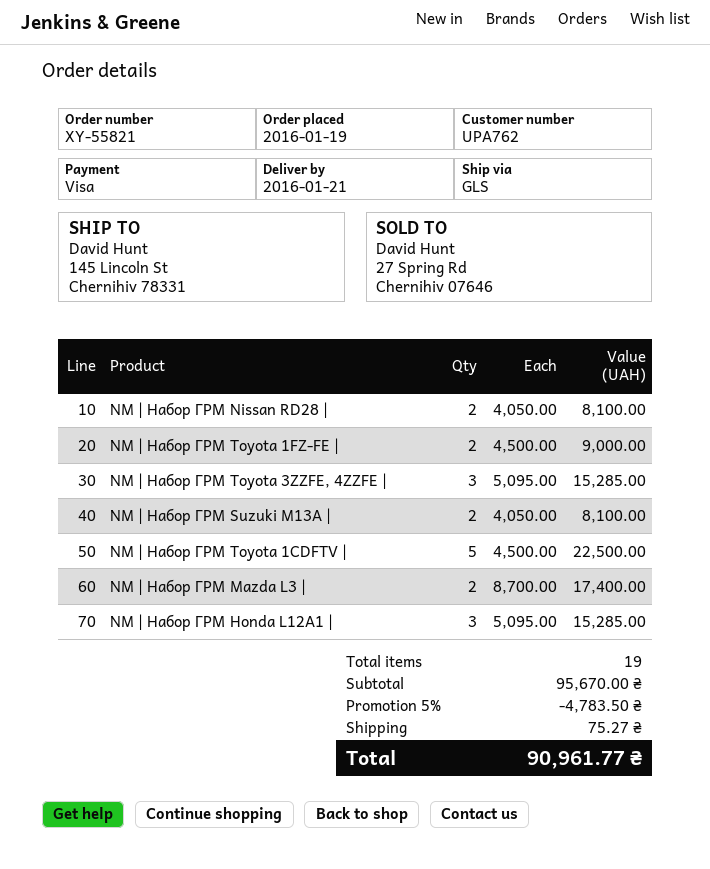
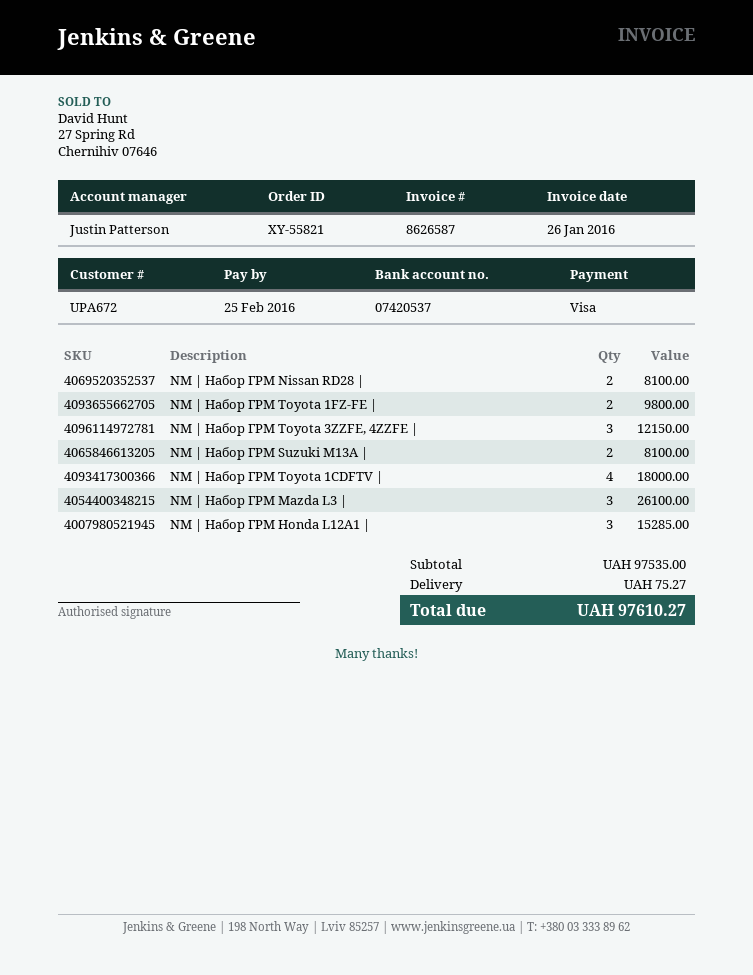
customer number: UPA762 -> UPA672
NM | Набор ГРМ Toyota 1FZ-FE |: 2 for 9000.00 -> 2 for 9800.00
NM | Набор ГРМ Toyota 3ZZFE, 4ZZFE |: 3 for 15285.00 -> 3 for 12150.00
NM | Набор ГРМ Toyota 1CDFTV |: 5 for 22500.00 -> 4 for 18000.00
NM | Набор ГРМ Mazda L3 |: 2 for 17400.00 -> 3 for 26100.00
subtotal: 95670.00 -> 97535.00
discount: 5% = 4783.50 -> none
total: 90961.77 -> 97610.27

